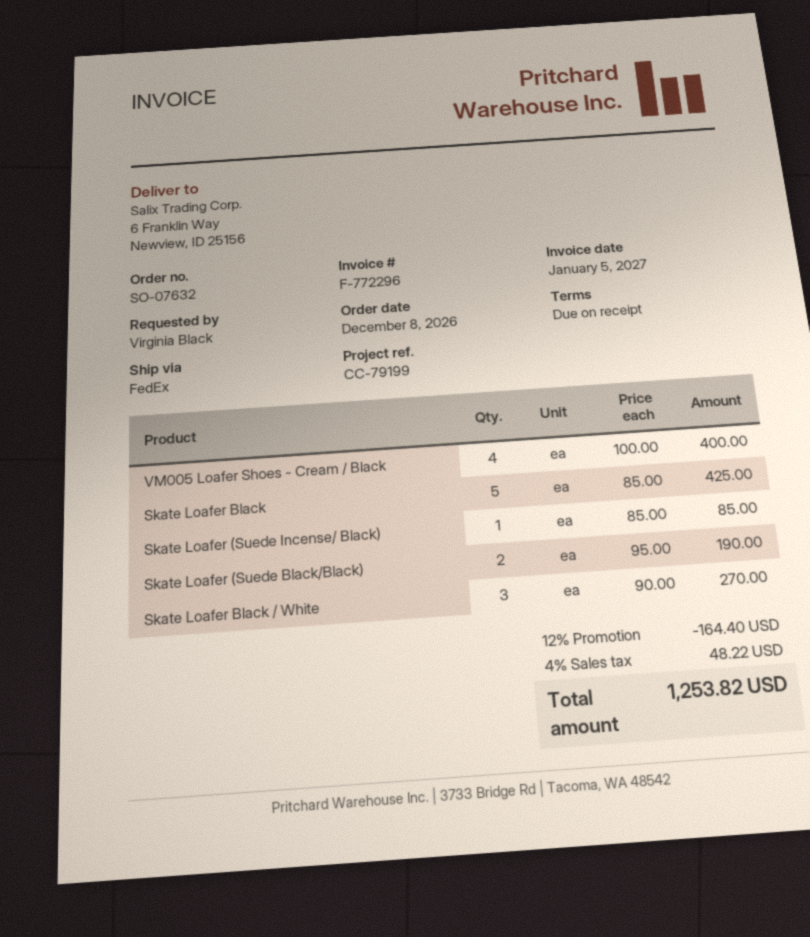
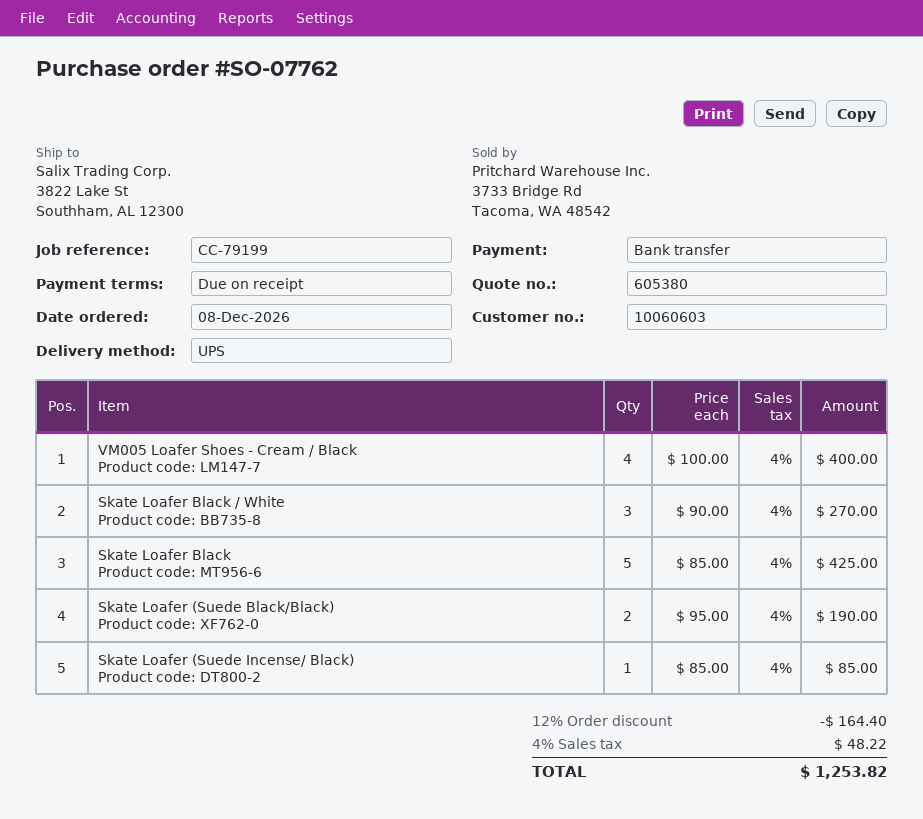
order number: SO-07632 -> SO-07762
shipping method: FedEx -> UPS
ship to: 6 Franklin Way, Newview, ID 25156 -> 3822 Lake St, Southham, AL 12300

